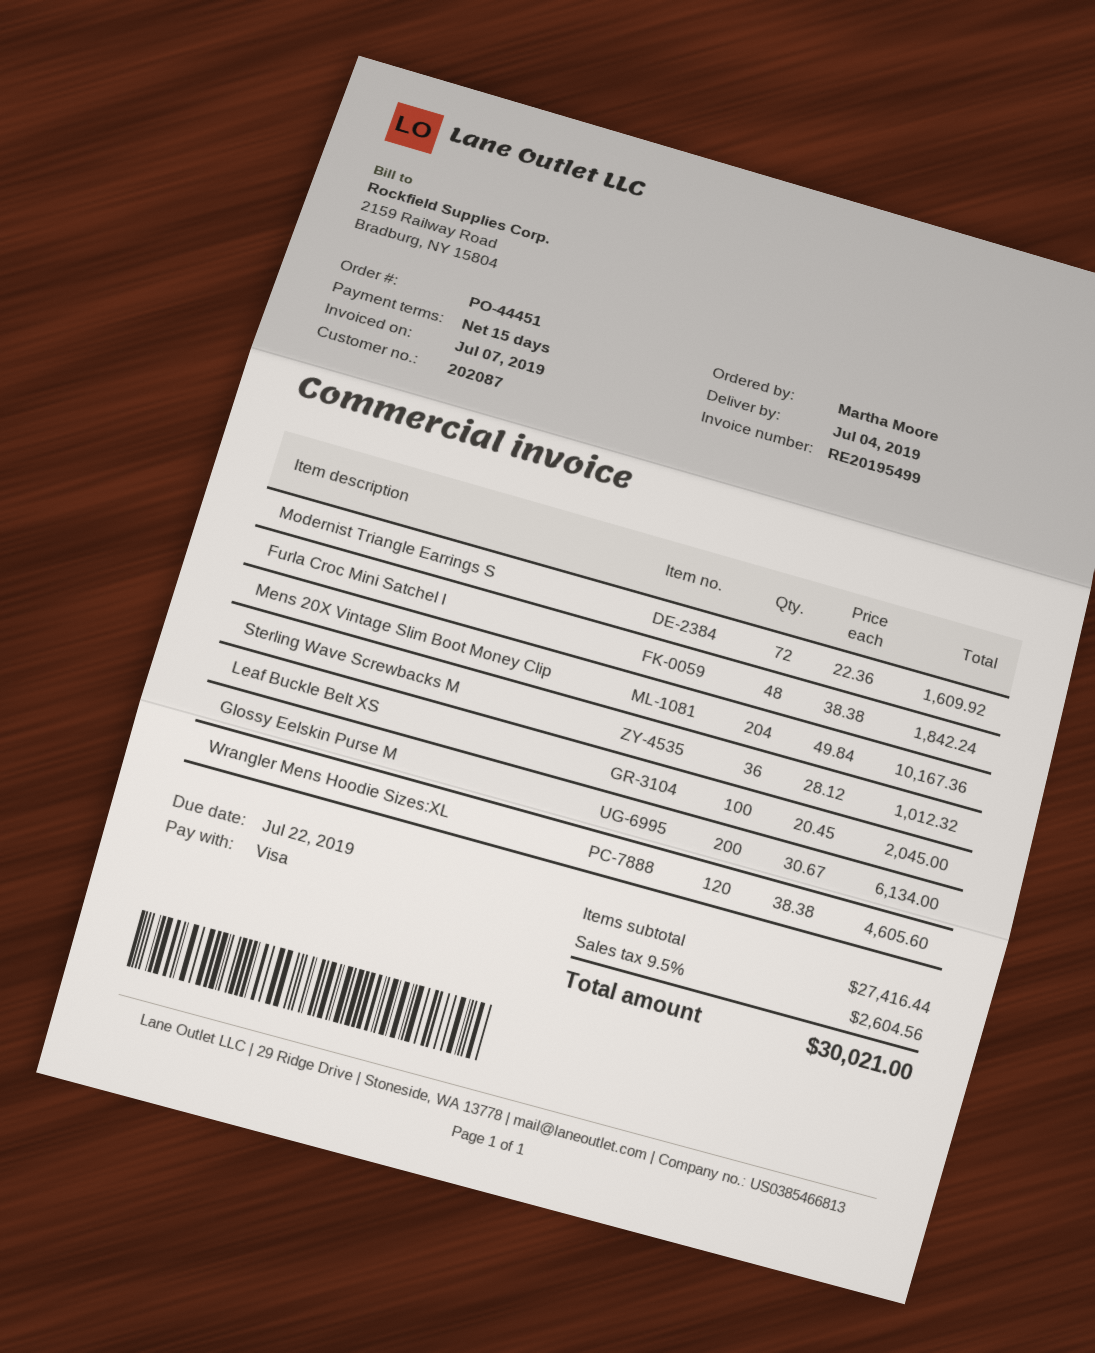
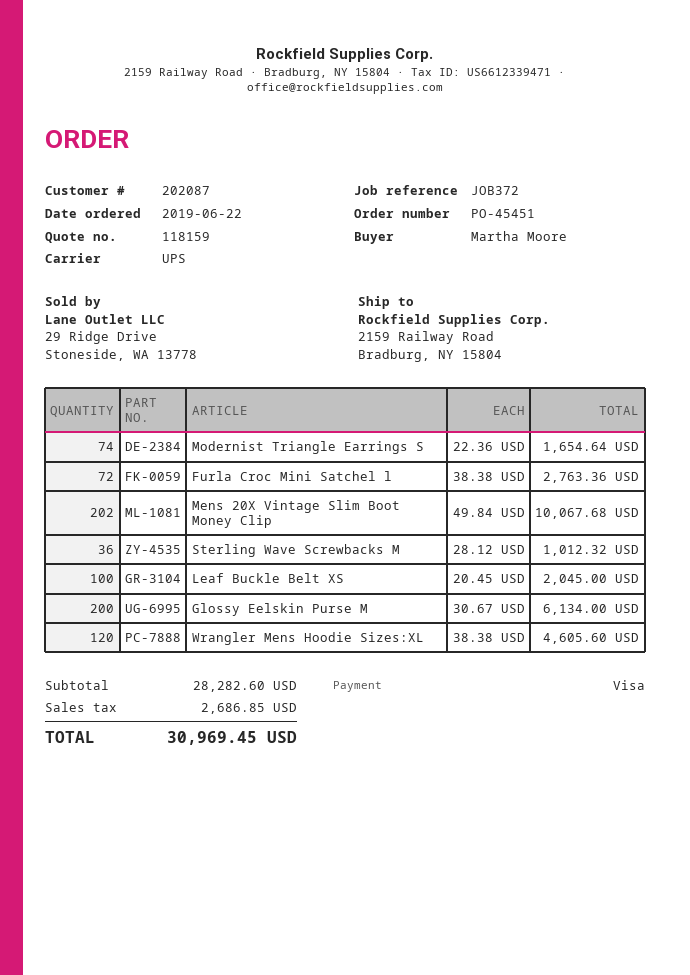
order number: PO-44451 -> PO-45451
Modernist Triangle Earrings S: 72 x 22.36 = 1609.92 -> 74 x 22.36 = 1654.64
Furla Croc Mini Satchel l: 48 x 38.38 = 1842.24 -> 72 x 38.38 = 2763.36
Mens 20X Vintage Slim Boot Money Clip: 204 x 49.84 = 10167.36 -> 202 x 49.84 = 10067.68
subtotal: 27416.44 -> 28282.60
tax: 2604.56 -> 2686.85
total: 30021.00 -> 30969.45

